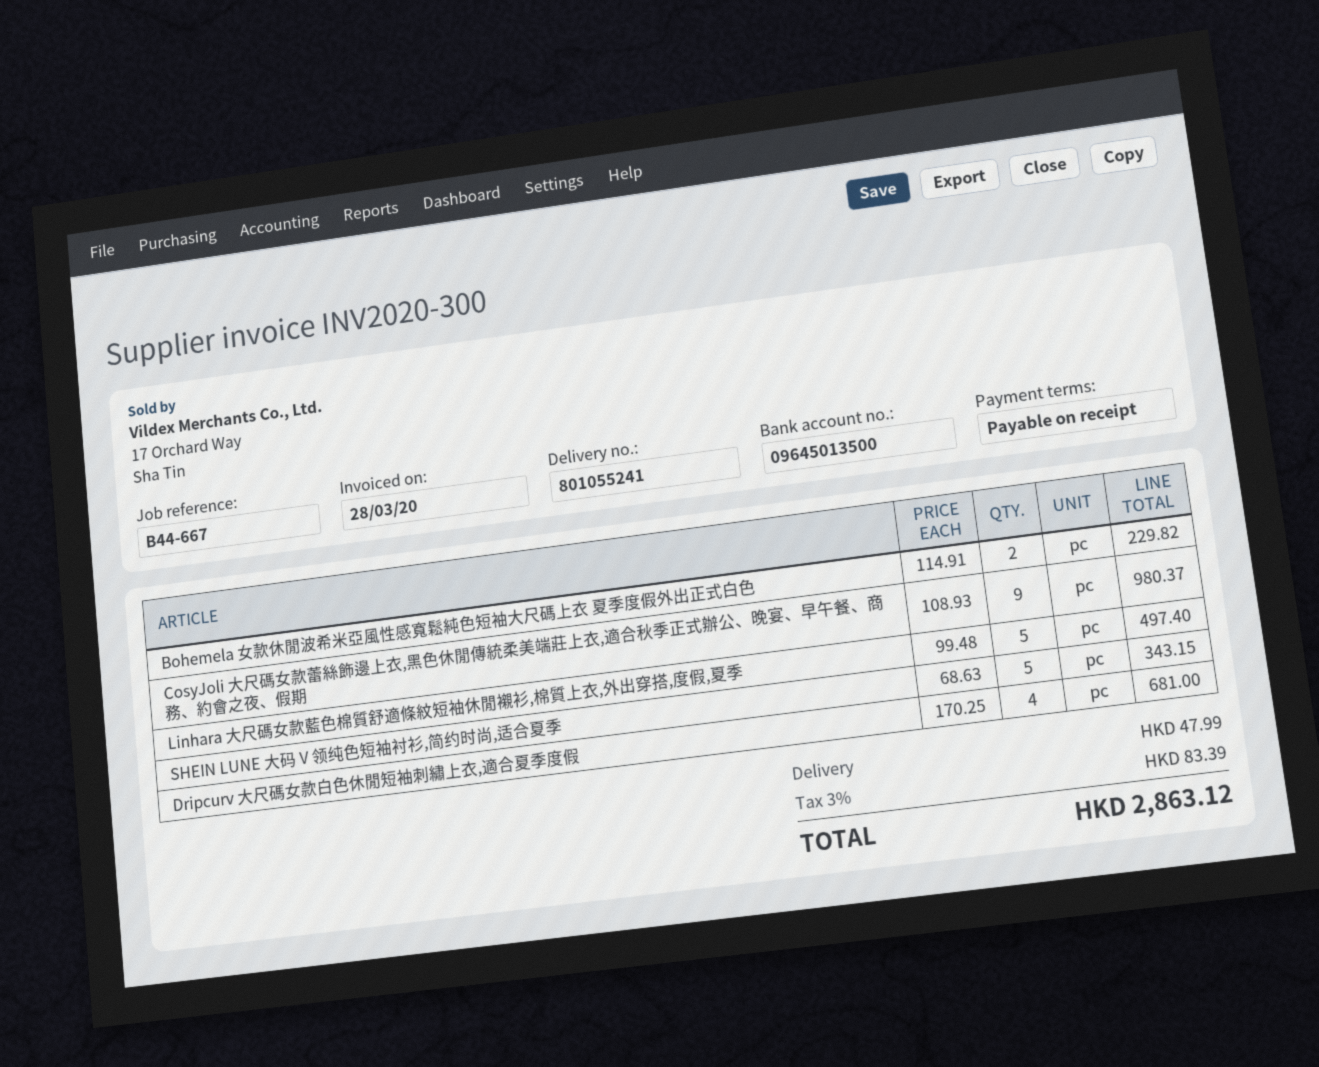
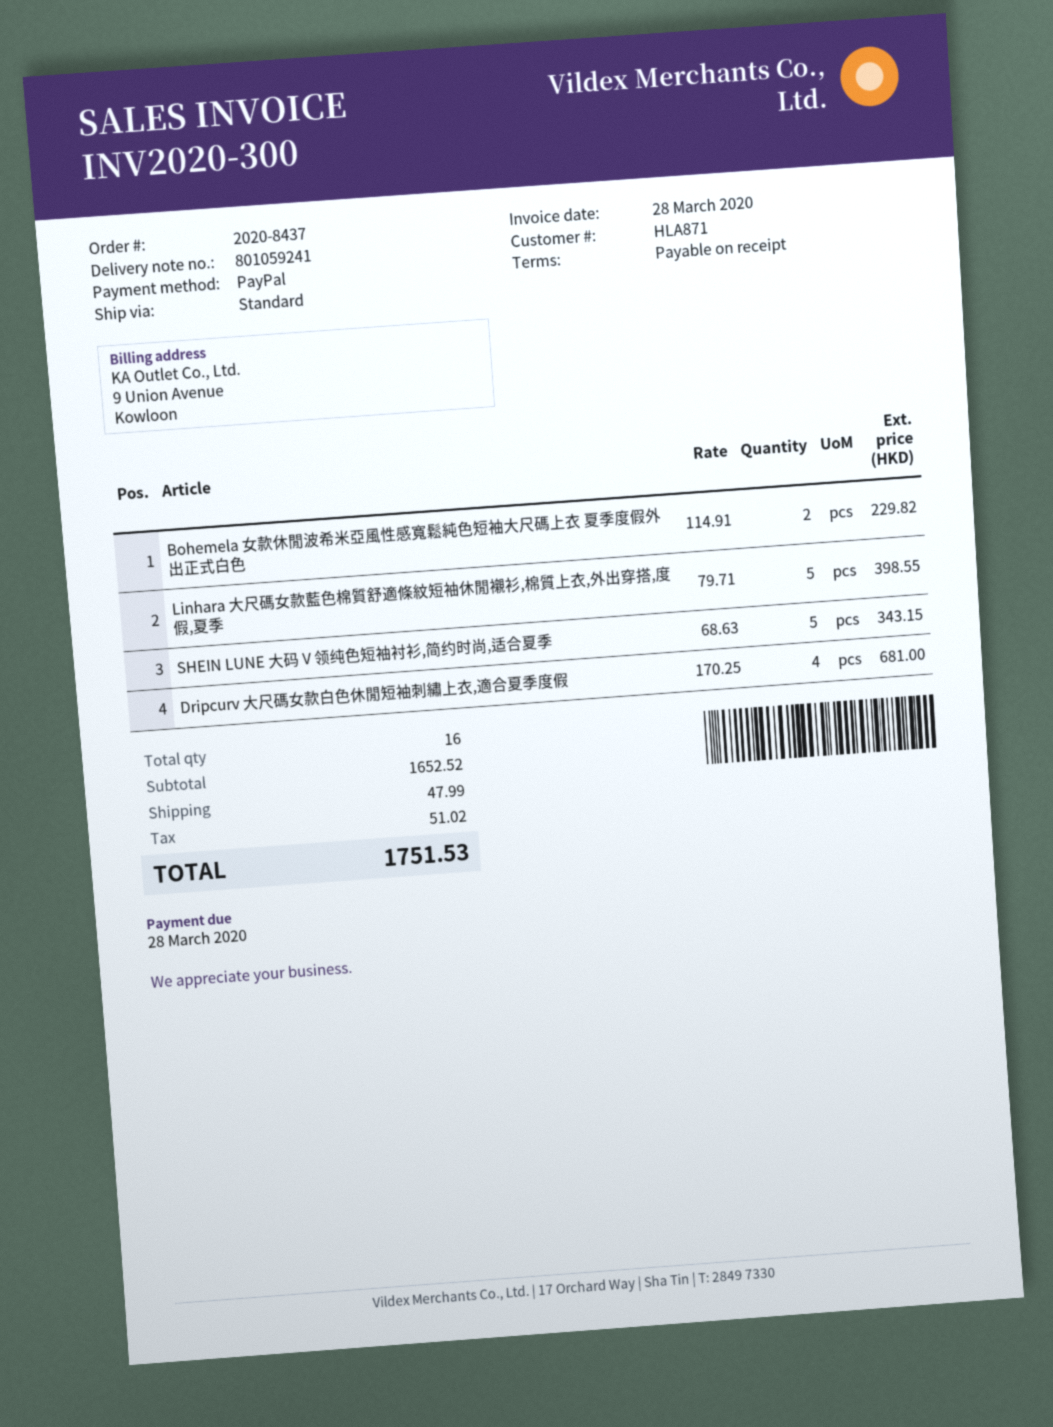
delivery note number: 801055241 -> 801059241
CosyJoli 大尺碼女款蕾絲飾邊上衣,黑色休閒傳統柔美端莊上衣,適合秋季正式辦公、晚宴、早午餐、商務、約會之夜、假期: 9 x 108.93 = 980.37 -> none
Linhara 大尺碼女款藍色棉質舒適條紋短袖休閒襯衫,棉質上衣,外出穿搭,度假,夏季: 5 x 99.48 = 497.40 -> 5 x 79.71 = 398.55
tax: 83.39 -> 51.02
total: 2863.12 -> 1751.53

